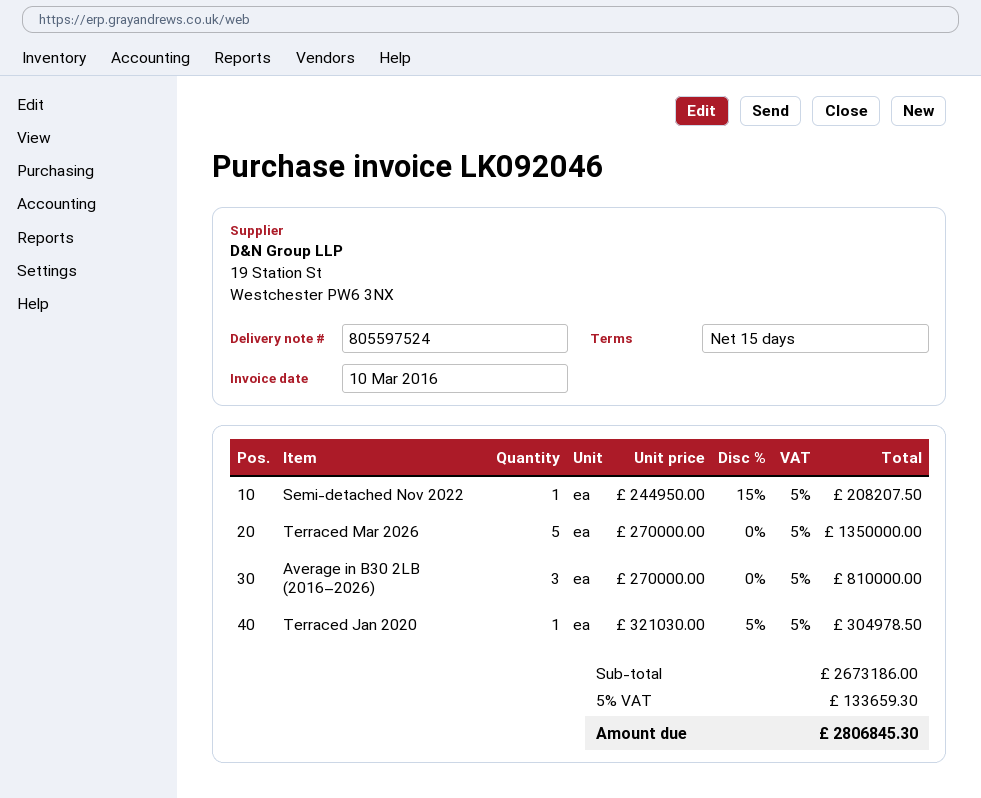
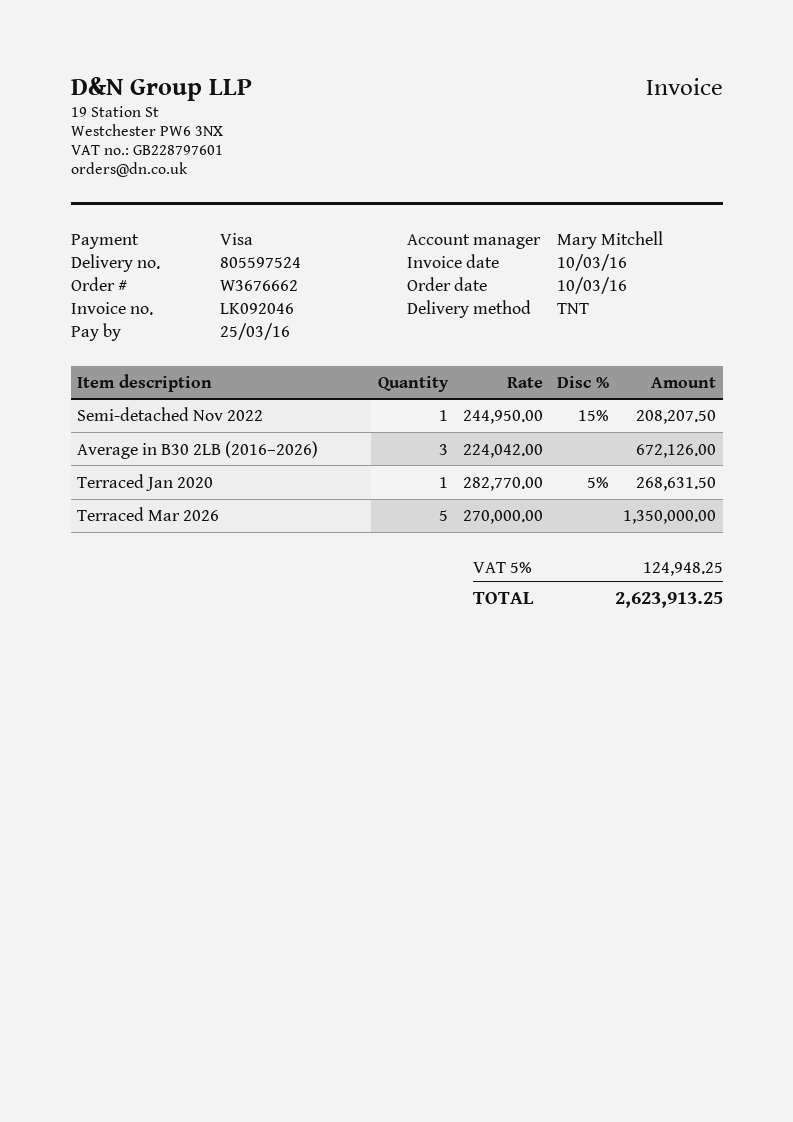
Average in B30 2LB (2016–2026): 3 x 270000.00 = 810000.00 -> 3 x 224042.00 = 672126.00
Terraced Jan 2020: 1 x 321030.00 - 5% = 304978.50 -> 1 x 282770.00 - 5% = 268631.50
tax: 5% = 133659.30 -> 5% = 124948.25
total: 2806845.30 -> 2623913.25

